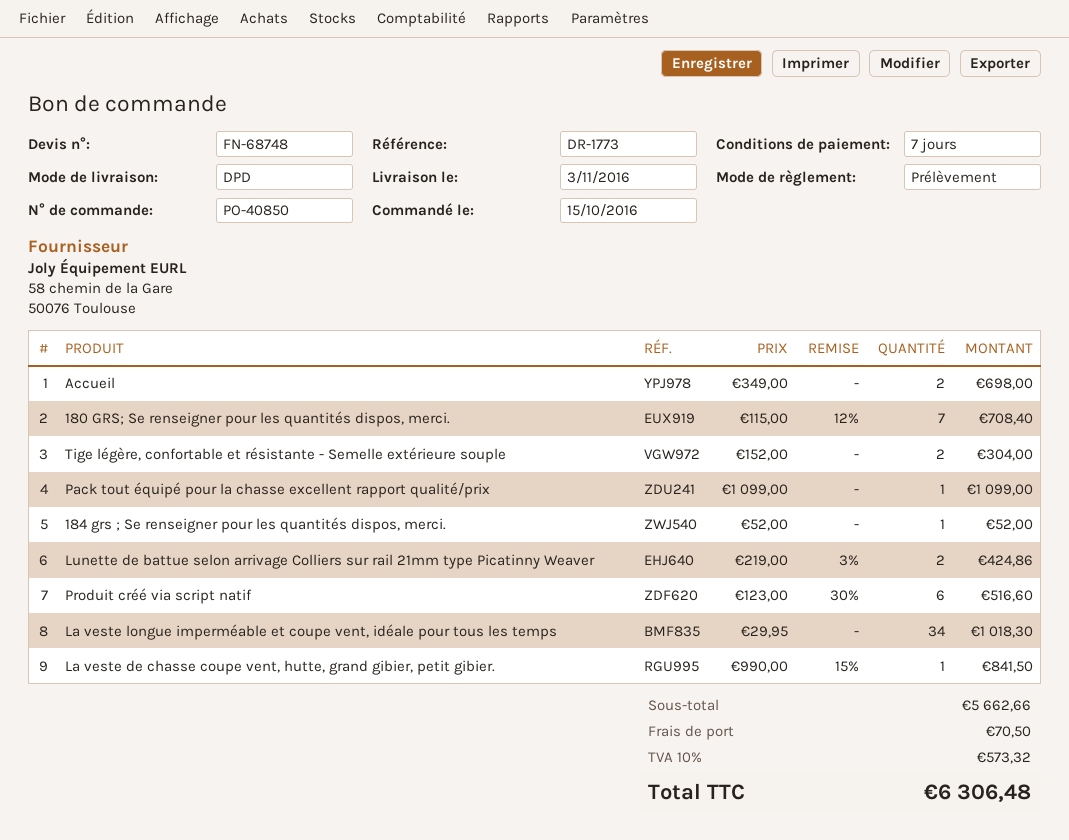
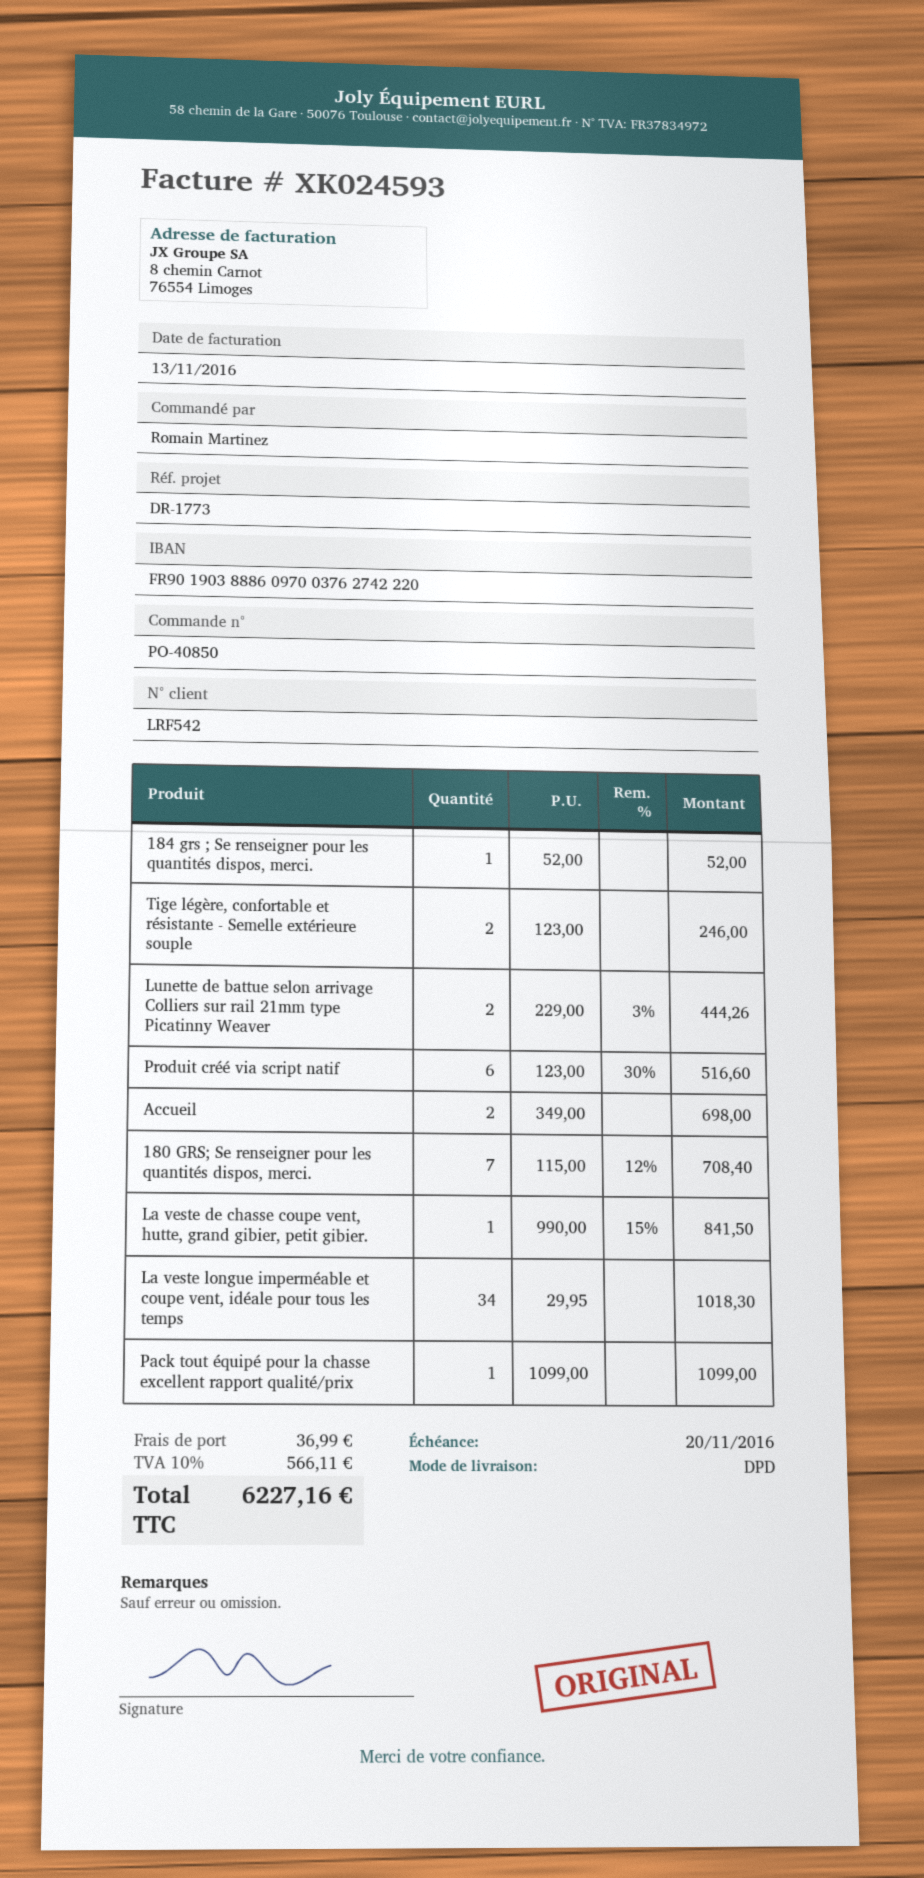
Tige légère, confortable et résistante - Semelle extérieure souple: 2 x 152.00 = 304.00 -> 2 x 123.00 = 246.00
Lunette de battue selon arrivage Colliers sur rail 21mm type Picatinny Weaver: 2 x 219.00 - 3% = 424.86 -> 2 x 229.00 - 3% = 444.26
shipping: 70.50 -> 36.99
tax: 10% = 573.32 -> 10% = 566.11
total: 6306.48 -> 6227.16

